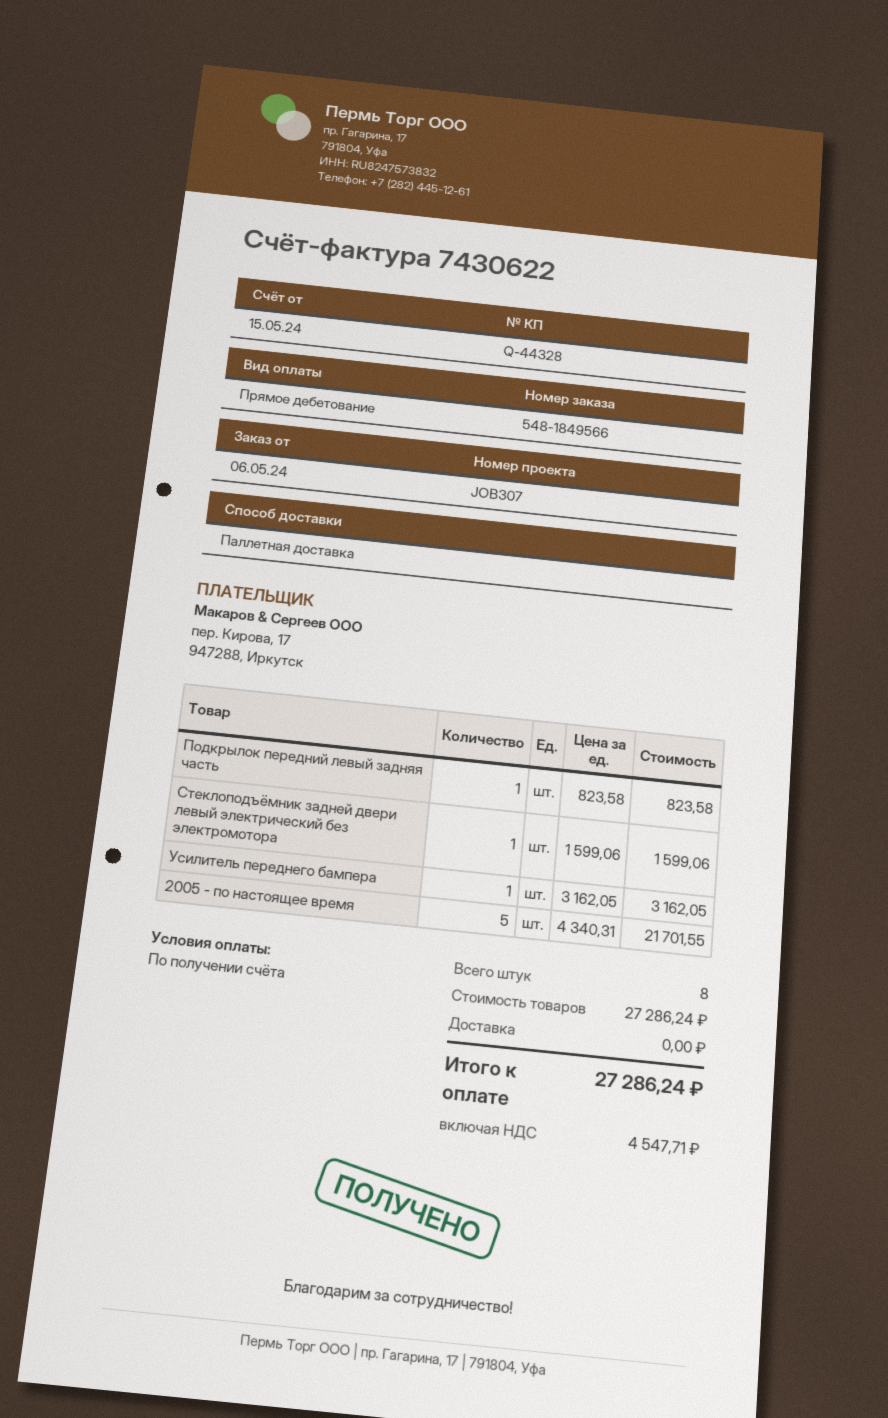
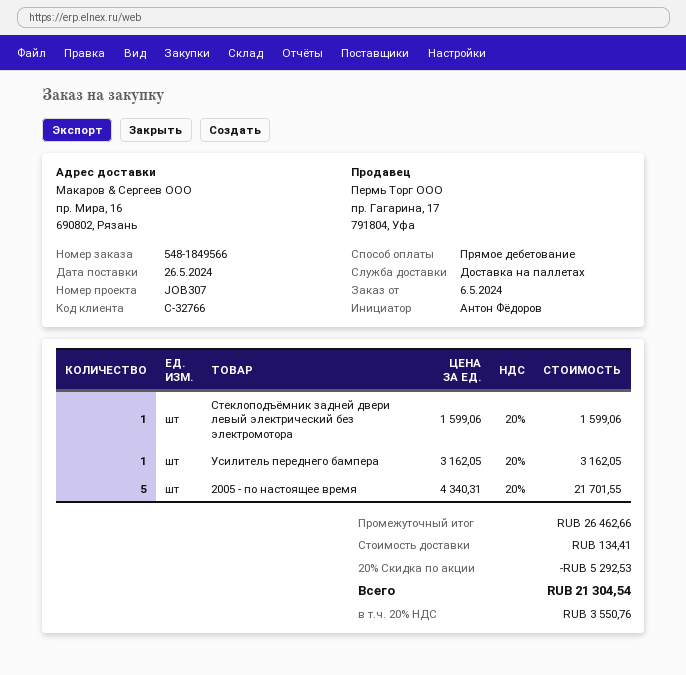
Подкрылок передний левый задняя часть: 1 x 823.58 = 823.58 -> none
subtotal: 27286.24 -> 26462.66
discount: none -> 20% = 5292.53
shipping: 0.00 -> 134.41
tax: 4547.71 -> 3550.76
total: 27286.24 -> 21304.54

